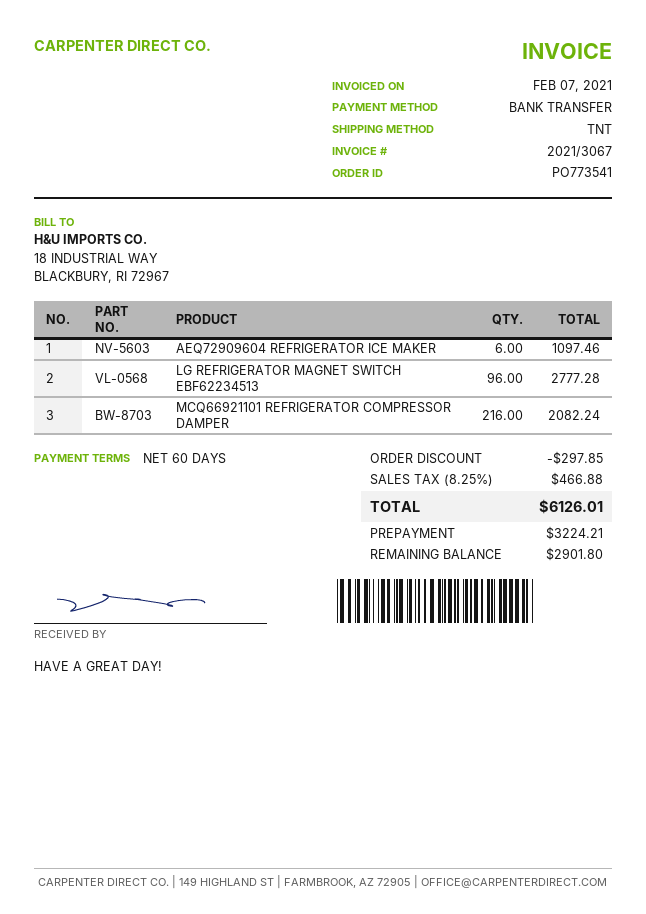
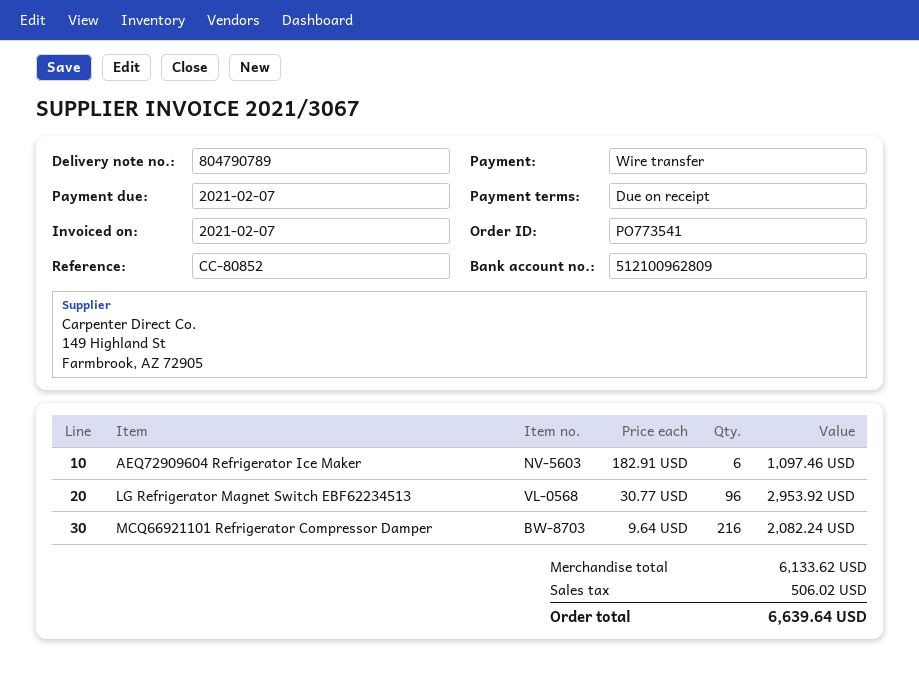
payment terms: 60 days -> on receipt
LG REFRIGERATOR MAGNET SWITCH EBF62234513: 96 for 2777.28 -> 96 for 2953.92
discount: 297.85 -> none
tax: 466.88 -> 506.02
total: 6126.01 -> 6639.64

